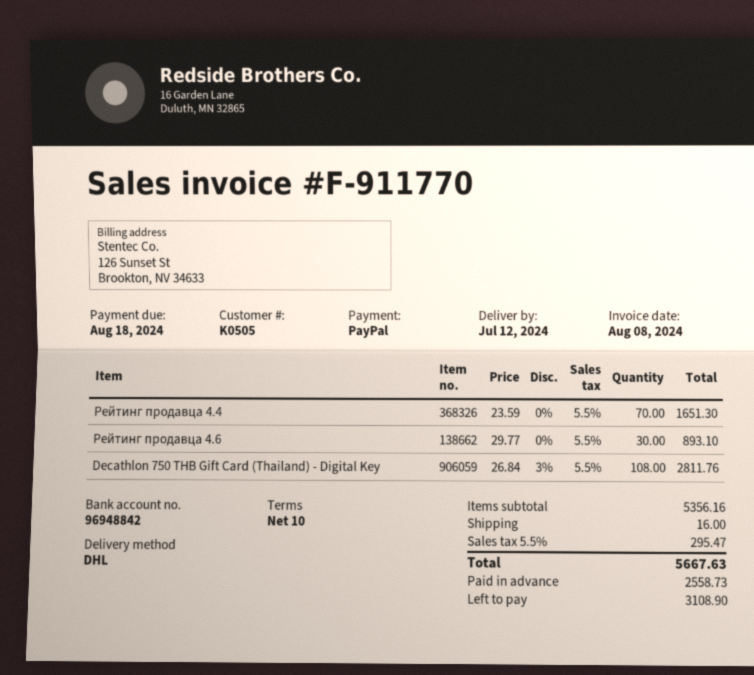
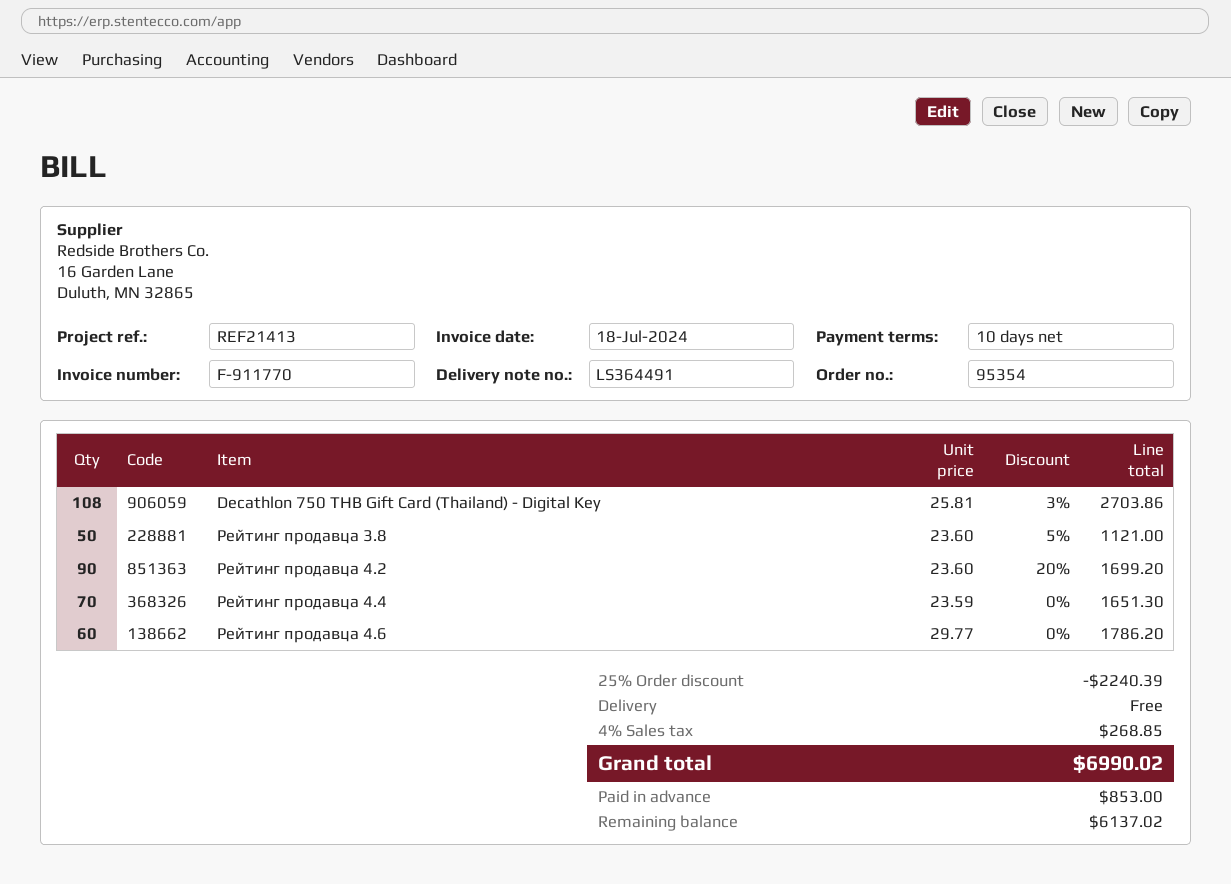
invoice date: 2024-08-08 -> 2024-07-18
Рейтинг продавца 4.6: 30 x 29.77 = 893.10 -> 60 x 29.77 = 1786.20
Decathlon 750 THB Gift Card (Thailand) - Digital Key: 108 x 26.84 - 3% = 2811.76 -> 108 x 25.81 - 3% = 2703.86
Рейтинг продавца 3.8: none -> 50 x 23.60 - 5% = 1121.00
Рейтинг продавца 4.2: none -> 90 x 23.60 - 20% = 1699.20
discount: none -> 25% = 2240.39
shipping: 16.00 -> 0.00
tax: 5.5% = 295.47 -> 4% = 268.85
total: 5667.63 -> 6990.02
deposit: 2558.73 -> 853.00
balance: 3108.90 -> 6137.02

